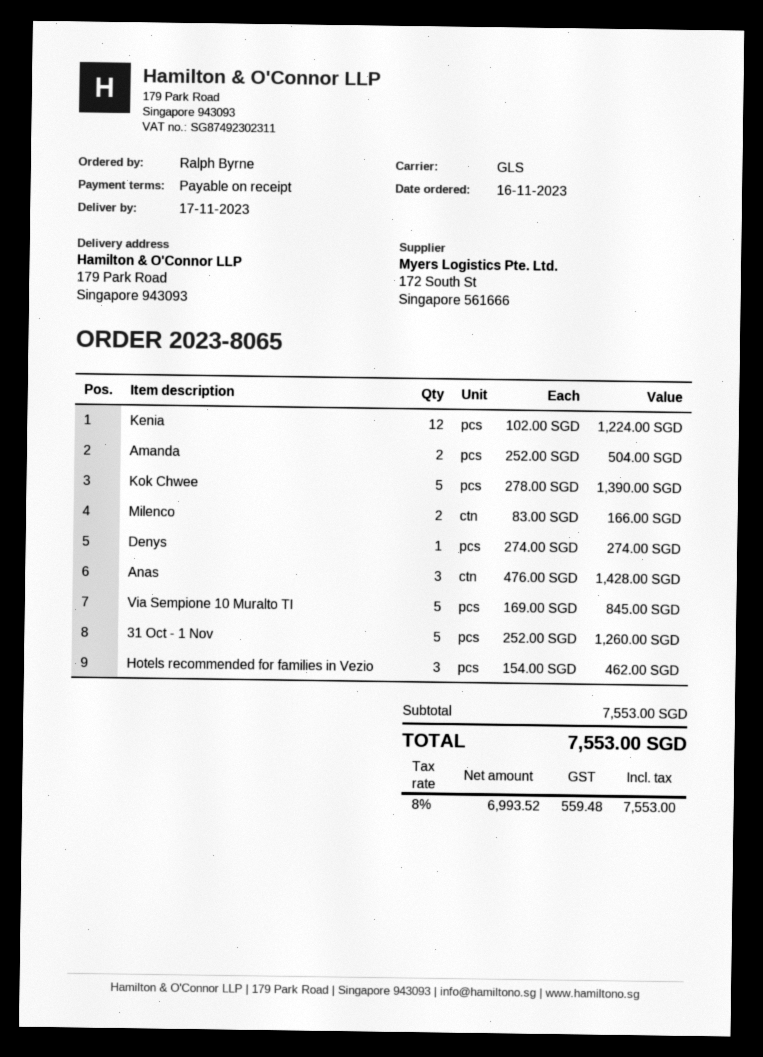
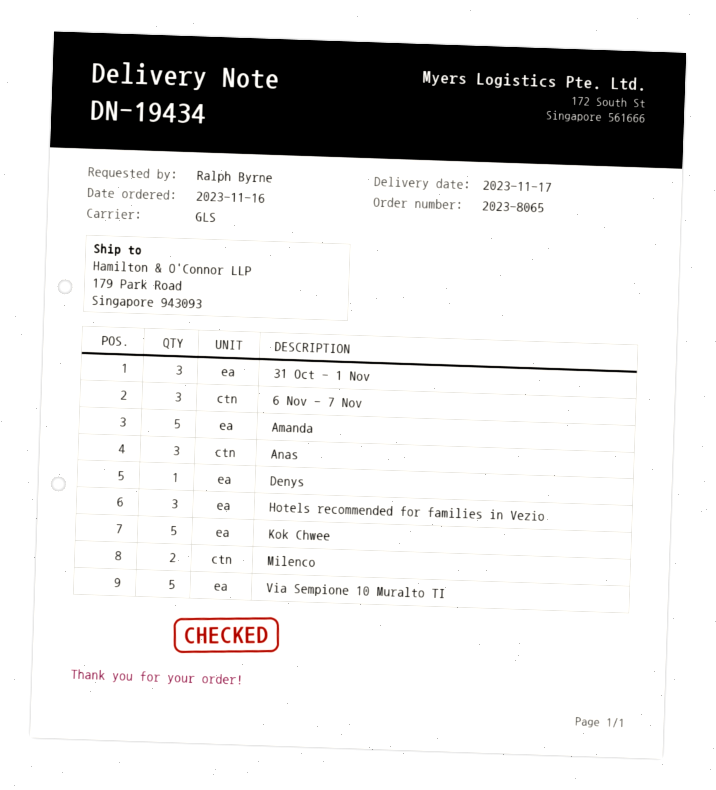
Kenia: 12 -> none
Amanda: 2 -> 5
31 Oct - 1 Nov: 5 -> 3
6 Nov - 7 Nov: none -> 3

